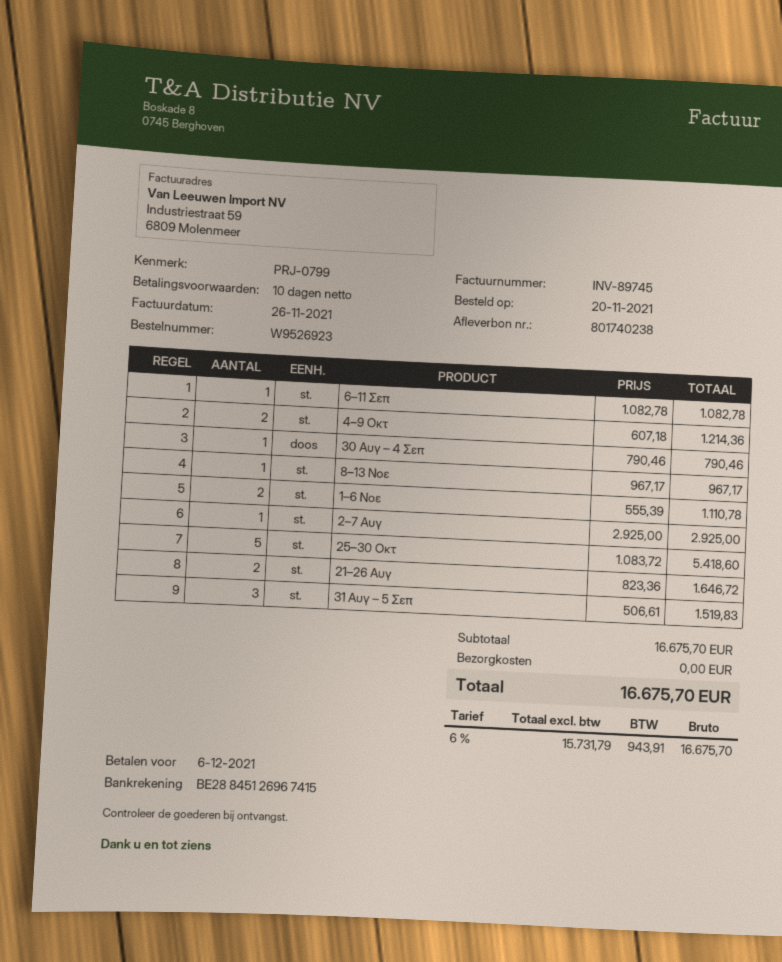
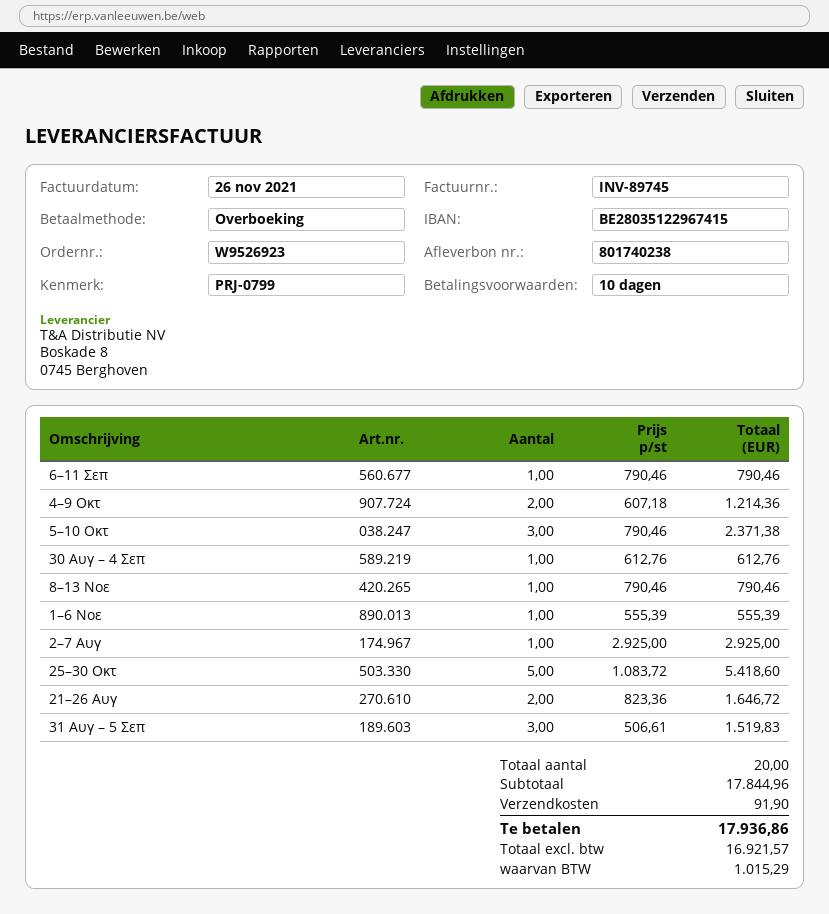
bank account: BE28845126967415 -> BE28035122967415
6–11 Σεπ: 1 x 1082.78 = 1082.78 -> 1 x 790.46 = 790.46
30 Αυγ – 4 Σεπ: 1 x 790.46 = 790.46 -> 1 x 612.76 = 612.76
8–13 Νοε: 1 x 967.17 = 967.17 -> 1 x 790.46 = 790.46
1–6 Νοε: 2 x 555.39 = 1110.78 -> 1 x 555.39 = 555.39
5–10 Οκτ: none -> 3 x 790.46 = 2371.38
subtotal: 16675.70 -> 17844.96
shipping: 0.00 -> 91.90
net: 15731.79 -> 16921.57
tax: 943.91 -> 1015.29
total: 16675.70 -> 17936.86

